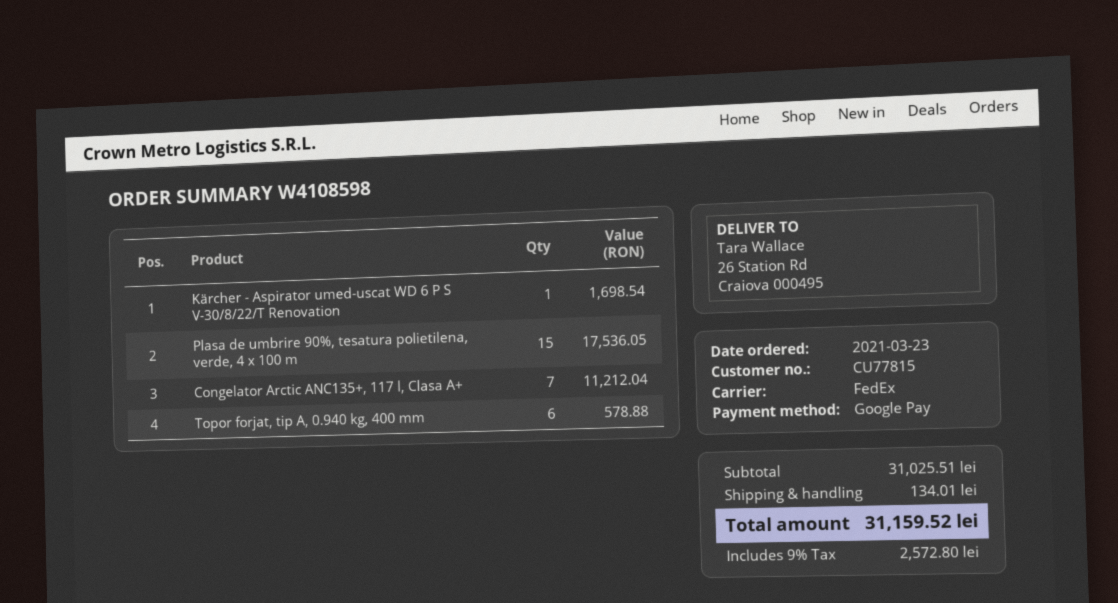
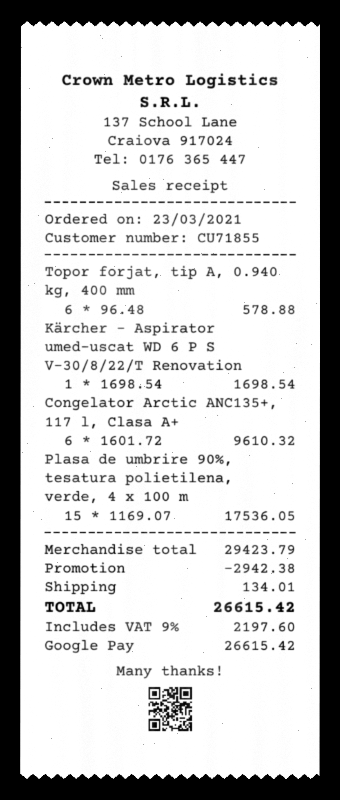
customer number: CU77815 -> CU71855
Congelator Arctic ANC135+, 117 l, Clasa A+: 7 for 11212.04 -> 6 for 9610.32
subtotal: 31025.51 -> 29423.79
discount: none -> 2942.38
tax: 9% = 2572.80 -> 9% = 2197.60
total: 31159.52 -> 26615.42

